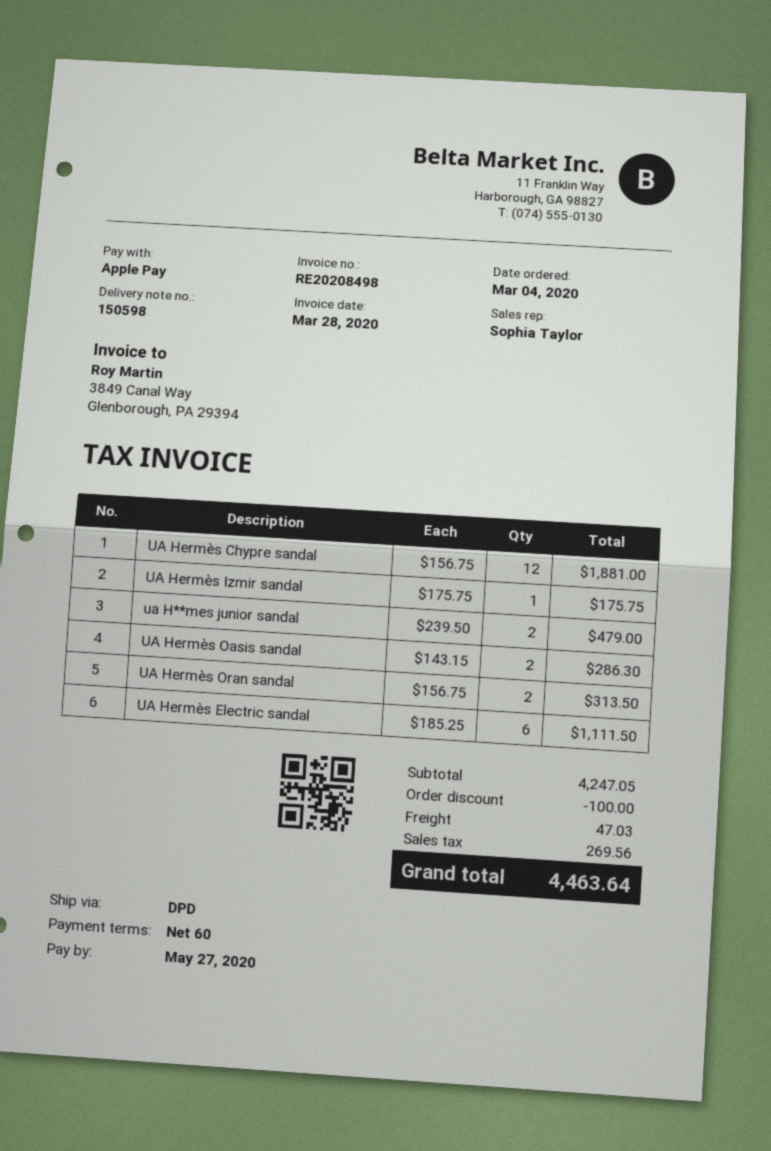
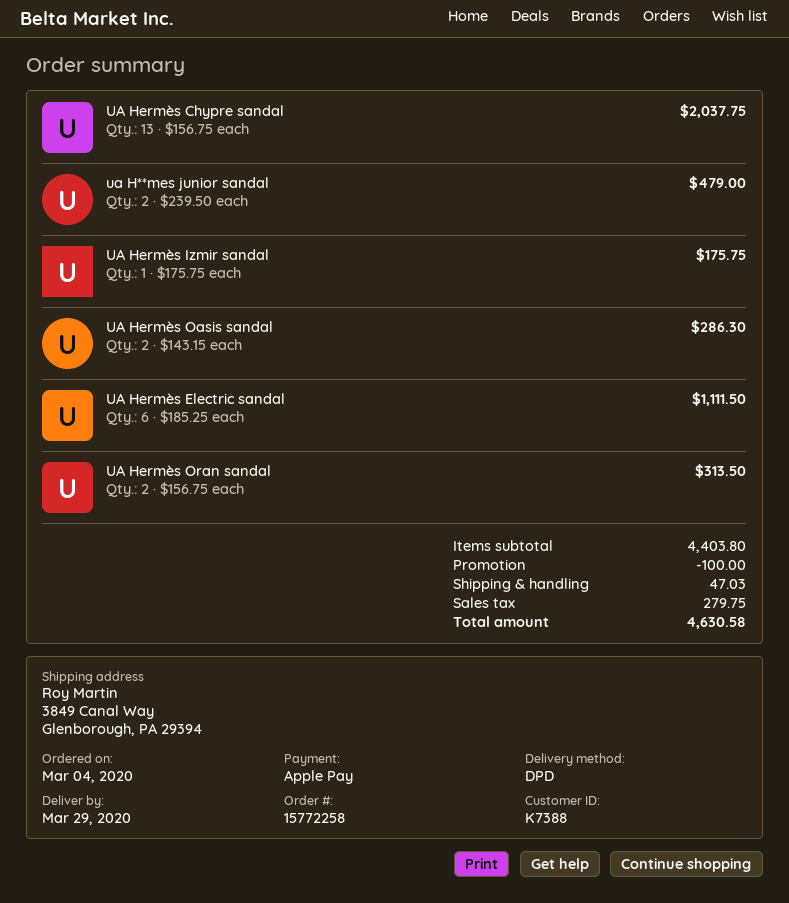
UA Hermès Chypre sandal: 12 x 156.75 = 1881.00 -> 13 x 156.75 = 2037.75
subtotal: 4247.05 -> 4403.80
tax: 269.56 -> 279.75
total: 4463.64 -> 4630.58

